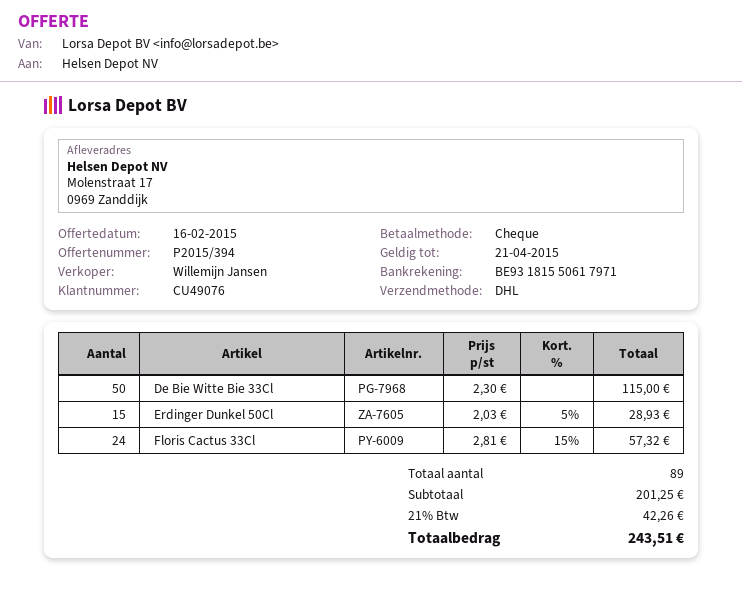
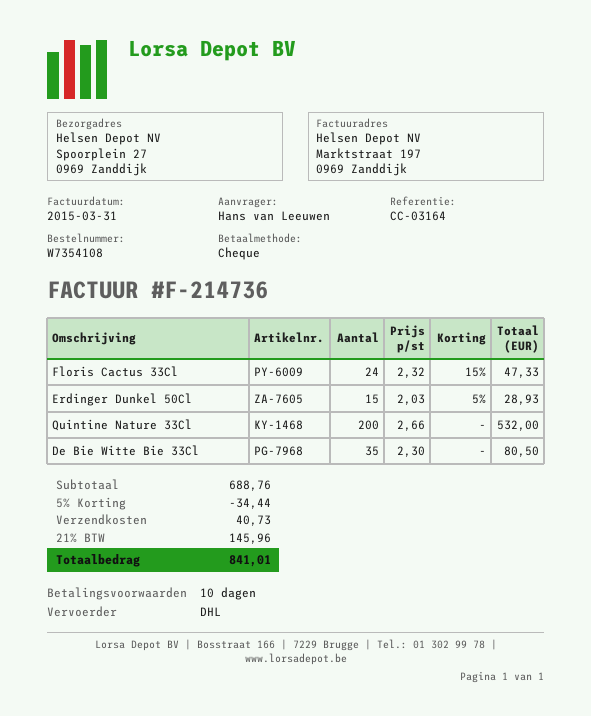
ship to: Molenstraat 17, 0969 Zanddijk -> Spoorplein 27, 0969 Zanddijk
De Bie Witte Bie 33Cl: 50 x 2.30 = 115.00 -> 35 x 2.30 = 80.50
Floris Cactus 33Cl: 24 x 2.81 - 15% = 57.32 -> 24 x 2.32 - 15% = 47.33
Quintine Nature 33Cl: none -> 200 x 2.66 = 532.00
subtotal: 201.25 -> 688.76
discount: none -> 5% = 34.44
shipping: none -> 40.73
tax: 21% = 42.26 -> 21% = 145.96
total: 243.51 -> 841.01

